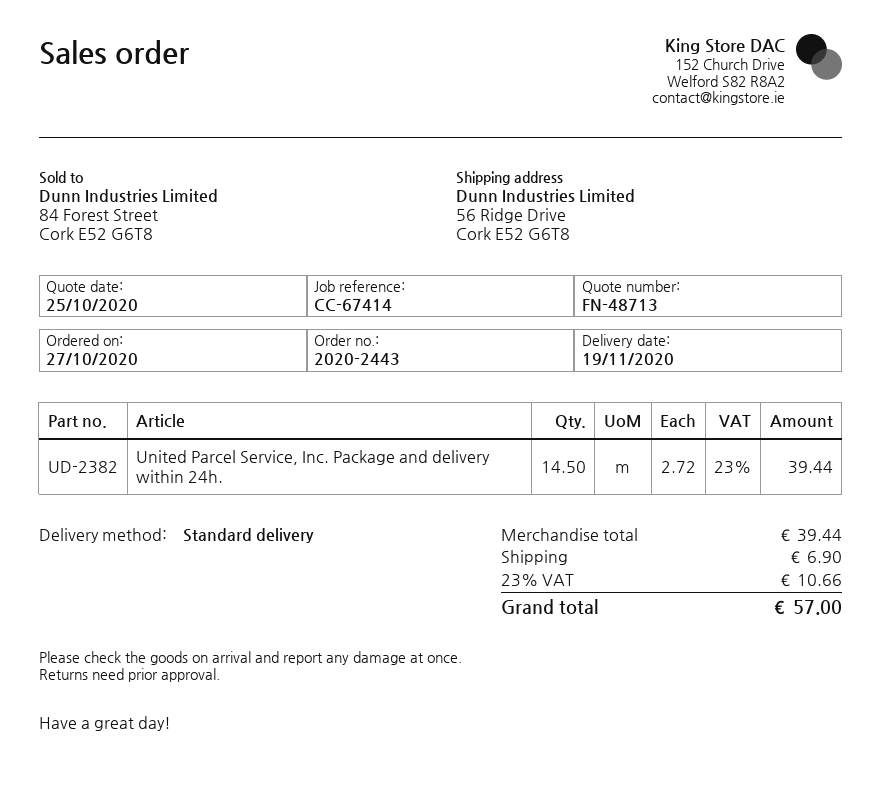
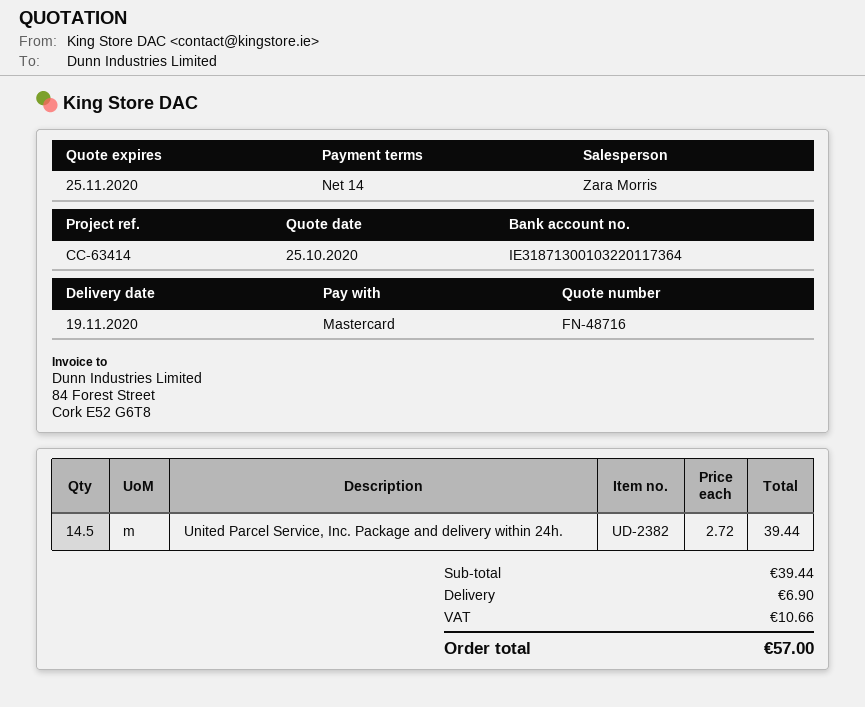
quote number: FN-48713 -> FN-48716
reference: CC-67414 -> CC-63414

